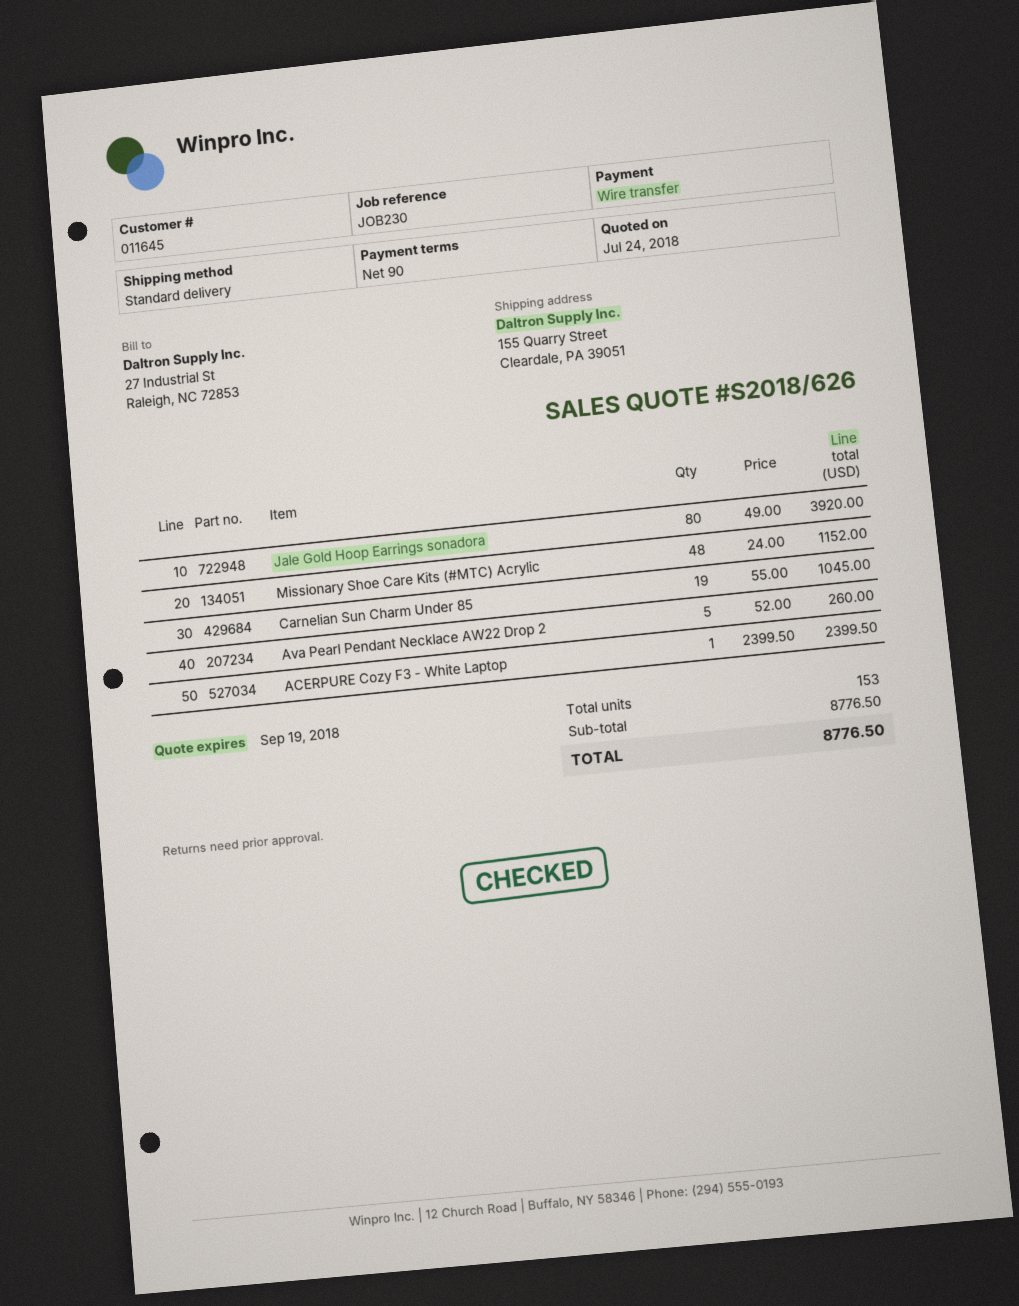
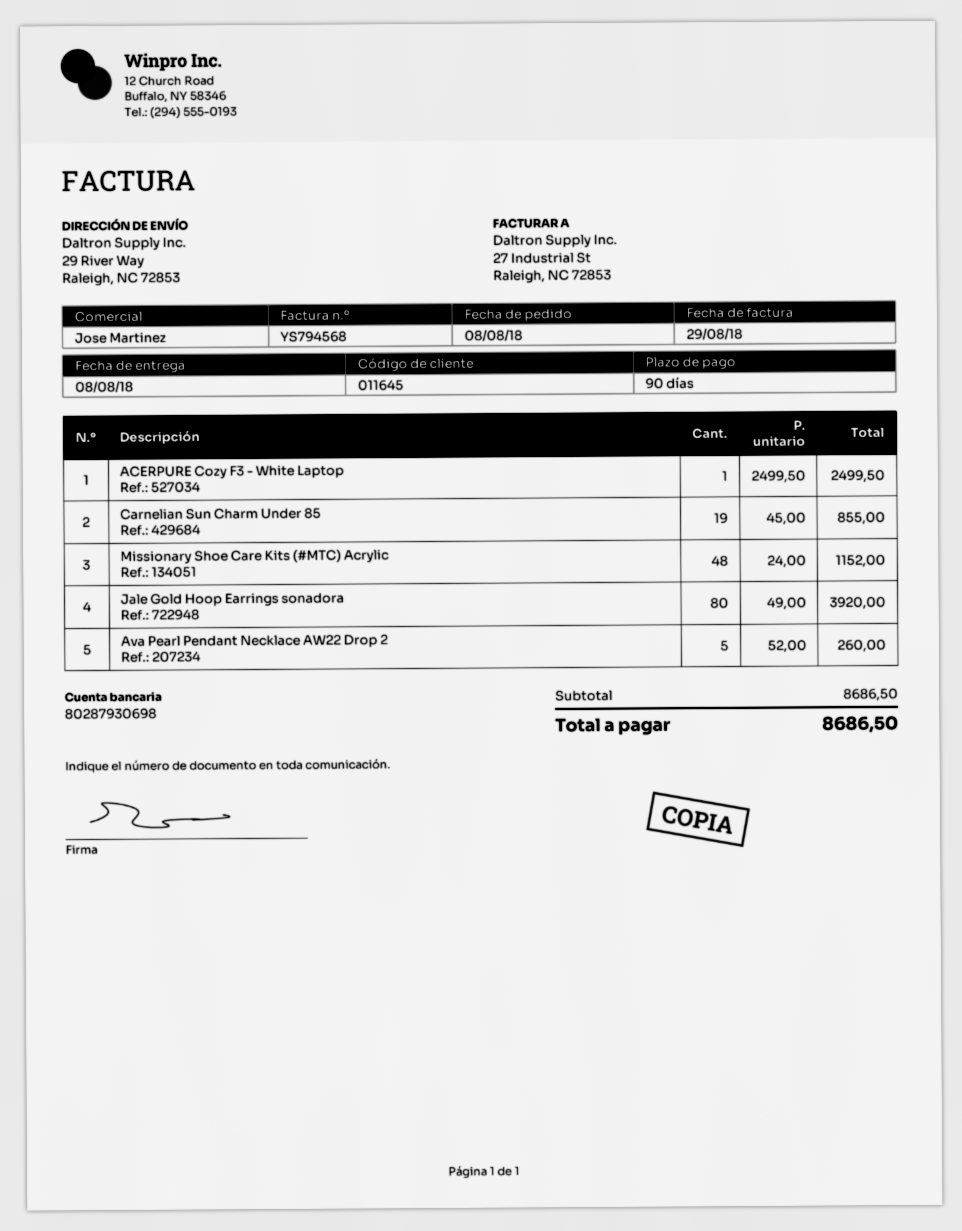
ship to: 155 Quarry Street, Cleardale, PA 39051 -> 29 River Way, Raleigh, NC 72853
Carnelian Sun Charm Under 85: 19 x 55.00 = 1045.00 -> 19 x 45.00 = 855.00
ACERPURE Cozy F3 - White Laptop: 1 x 2399.50 = 2399.50 -> 1 x 2499.50 = 2499.50
subtotal: 8776.50 -> 8686.50
total: 8776.50 -> 8686.50

